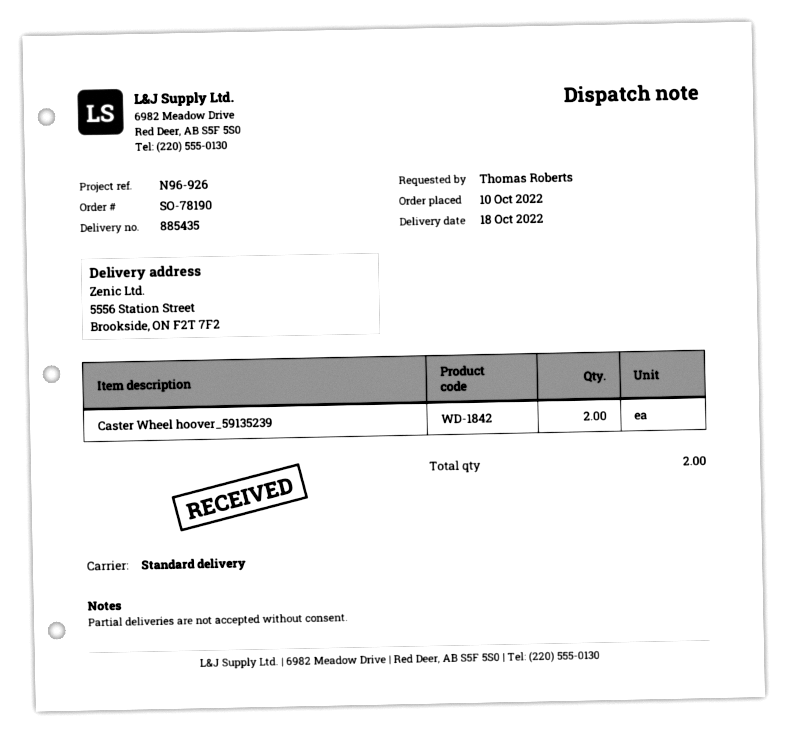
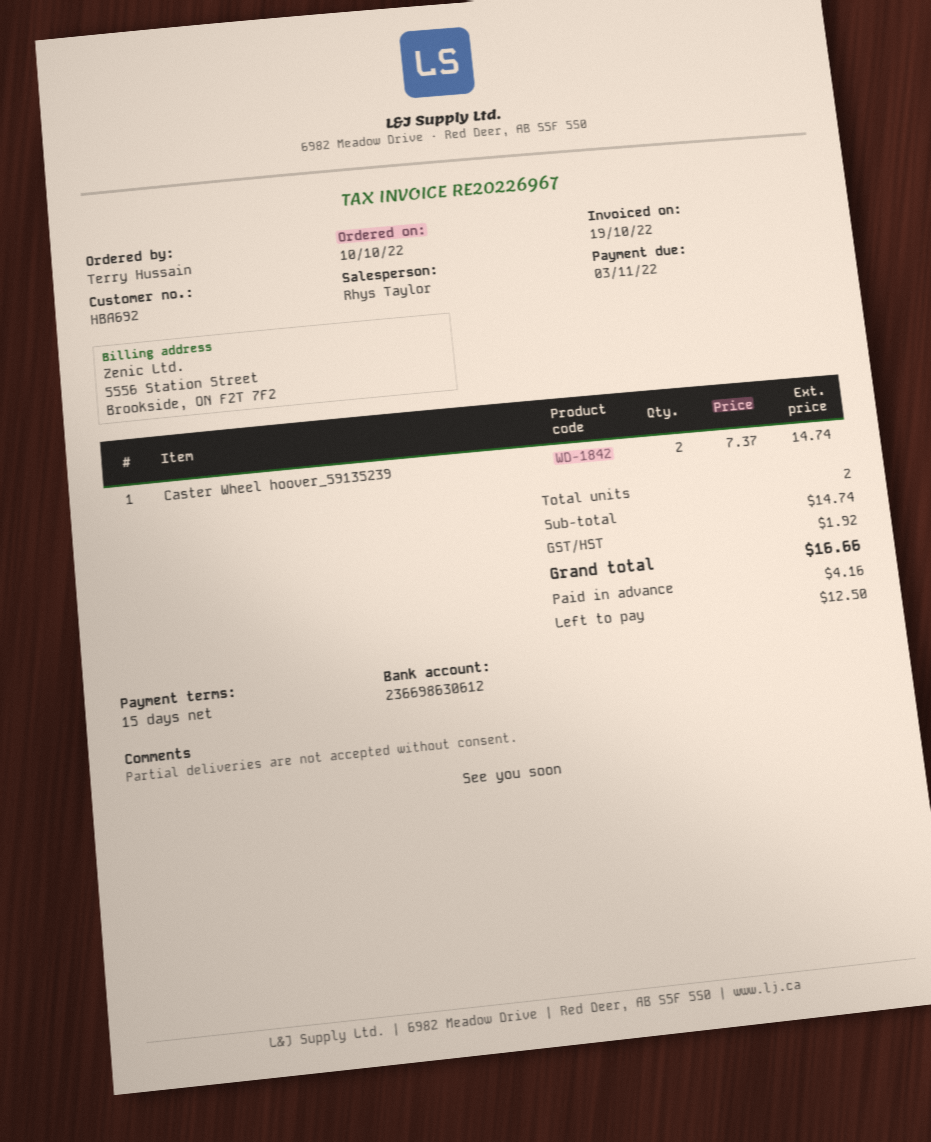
ordered by: Thomas Roberts -> Terry Hussain

